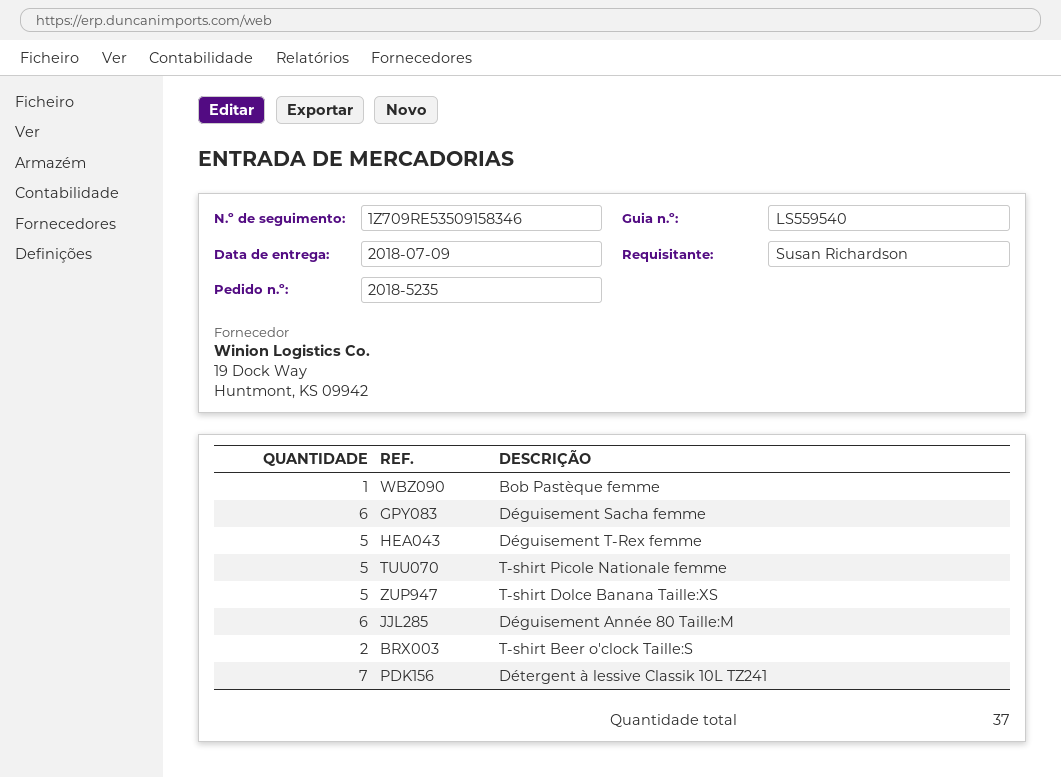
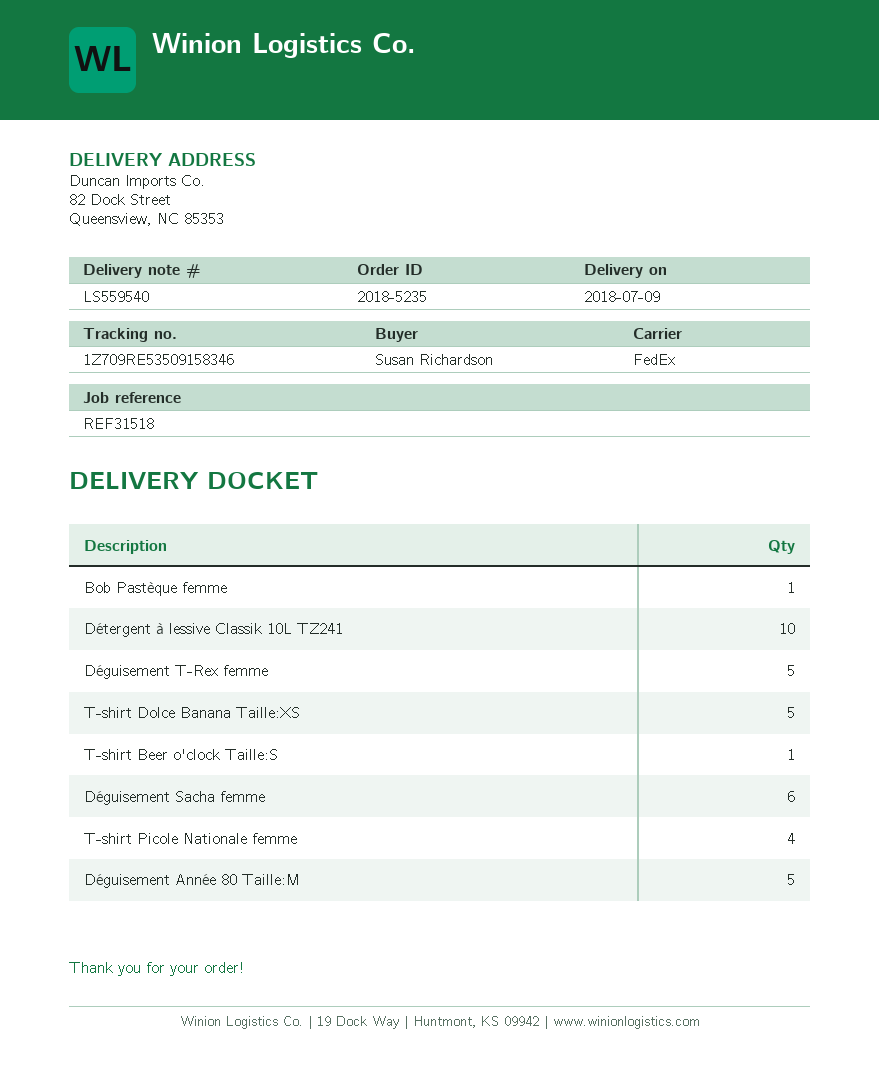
T-shirt Picole Nationale femme: 5 -> 4
Déguisement Année 80 Taille:M: 6 -> 5
T-shirt Beer o'clock Taille:S: 2 -> 1
Détergent à lessive Classik 10L TZ241: 7 -> 10

